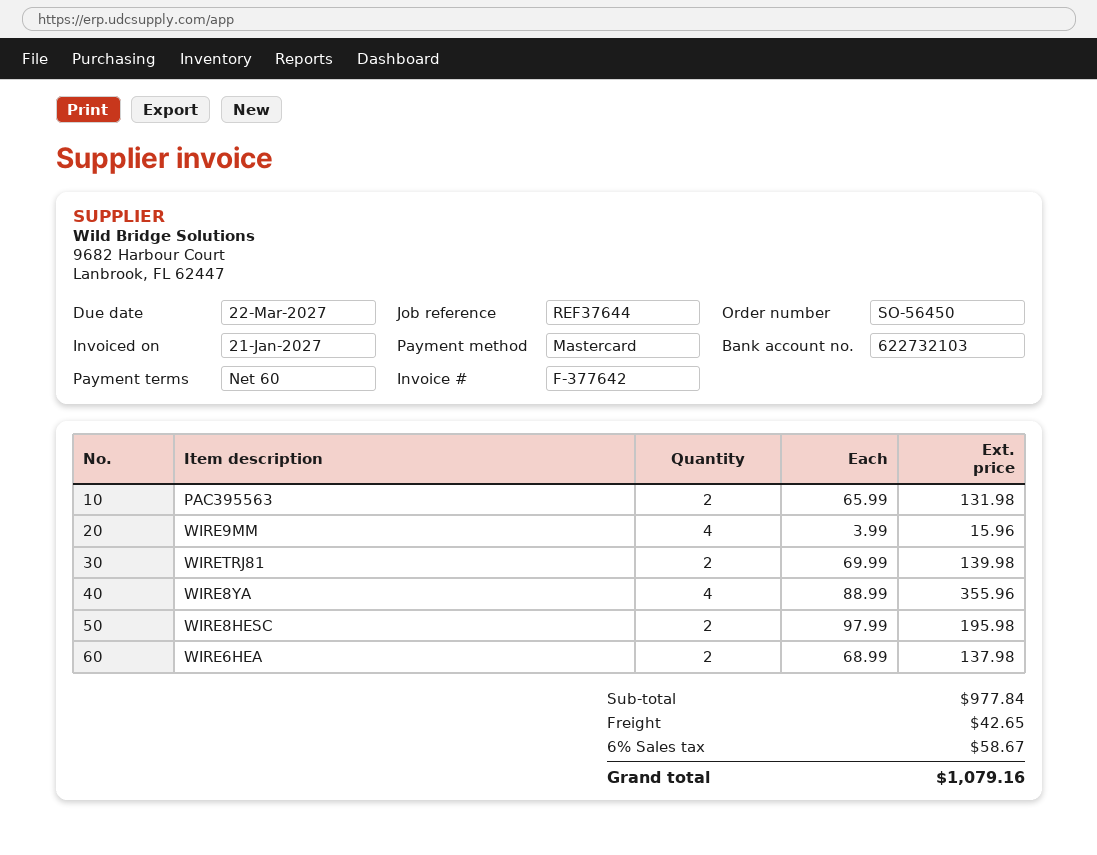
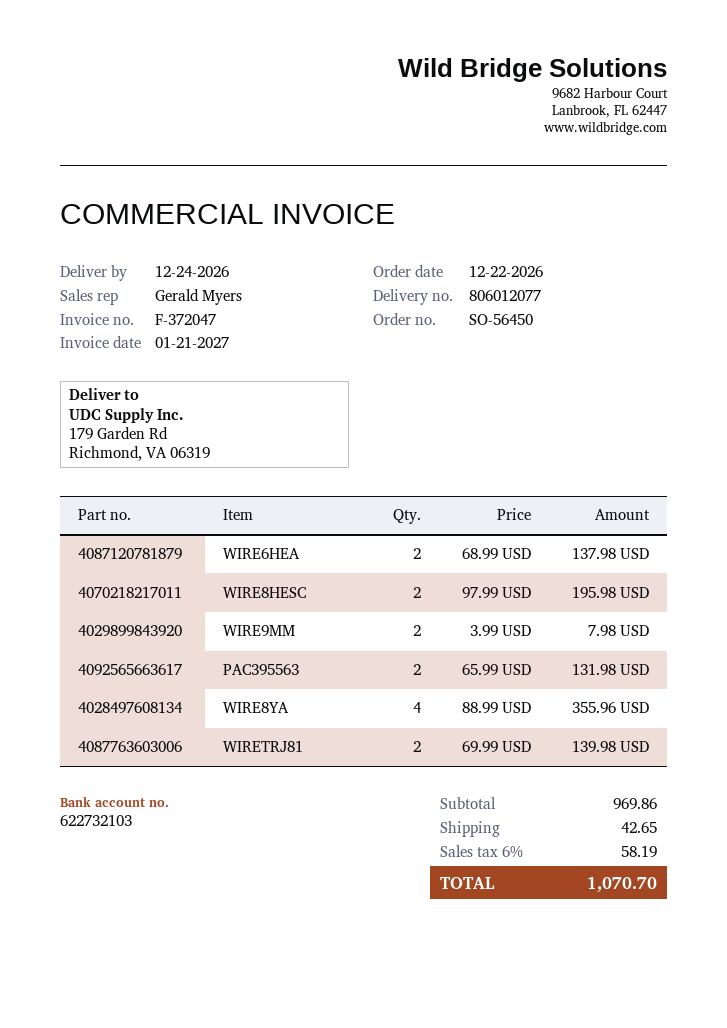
invoice number: F-377642 -> F-372047
WIRE9MM: 4 x 3.99 = 15.96 -> 2 x 3.99 = 7.98
subtotal: 977.84 -> 969.86
tax: 6% = 58.67 -> 6% = 58.19
total: 1079.16 -> 1070.70

